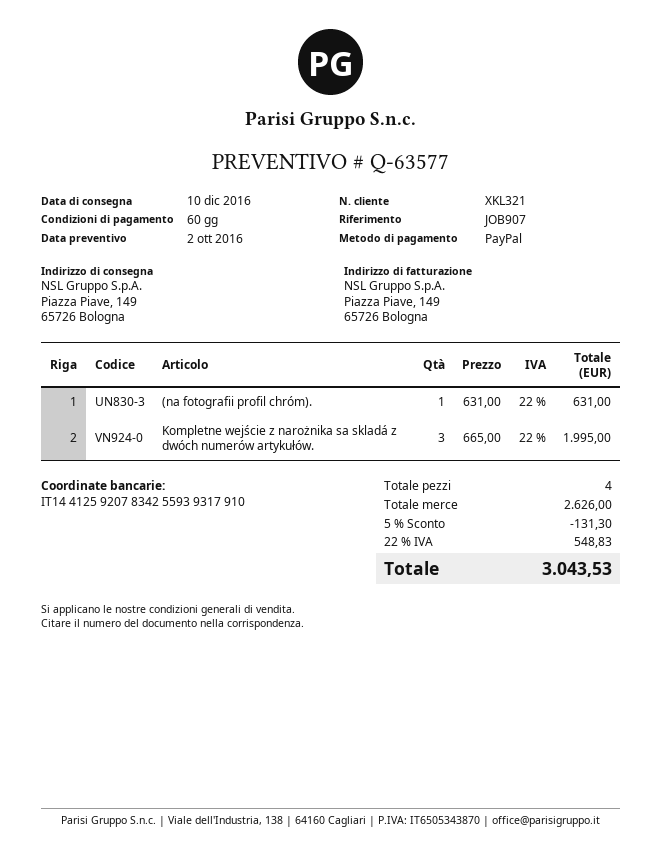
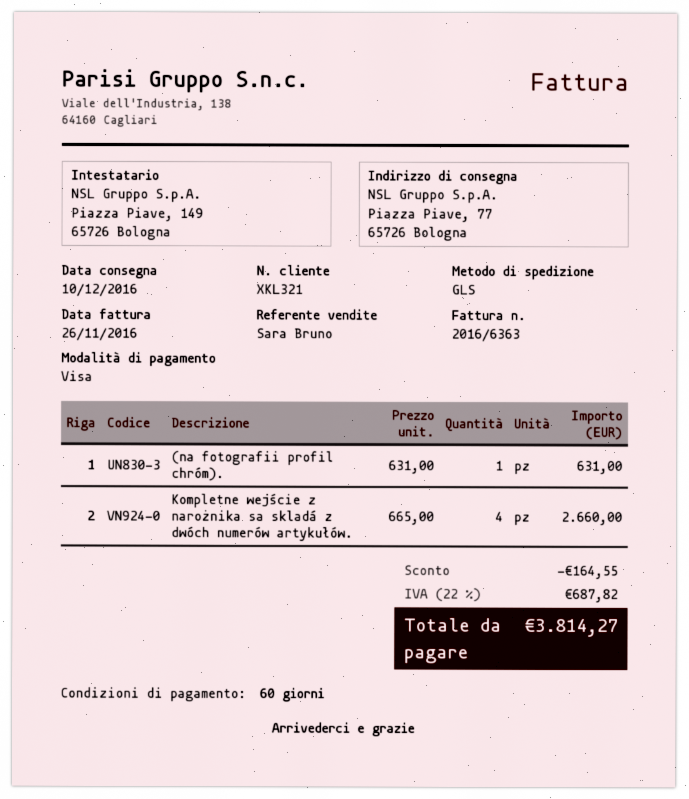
payment method: PayPal -> Visa
ship to: Piazza Piave, 149, 65726 Bologna -> Piazza Piave, 77, 65726 Bologna
Kompletne wejście z narożnika sa skladá z dwóch numerów artykułów.: 3 x 665.00 = 1995.00 -> 4 x 665.00 = 2660.00
discount: 131.30 -> 164.55
tax: 22% = 548.83 -> 22% = 687.82
total: 3043.53 -> 3814.27

